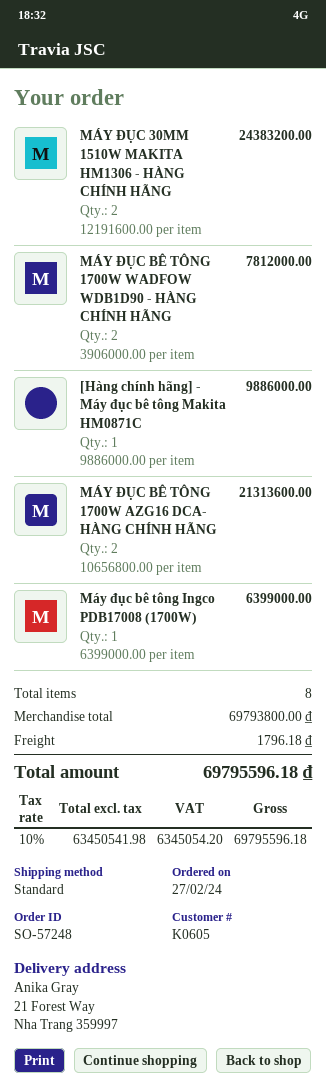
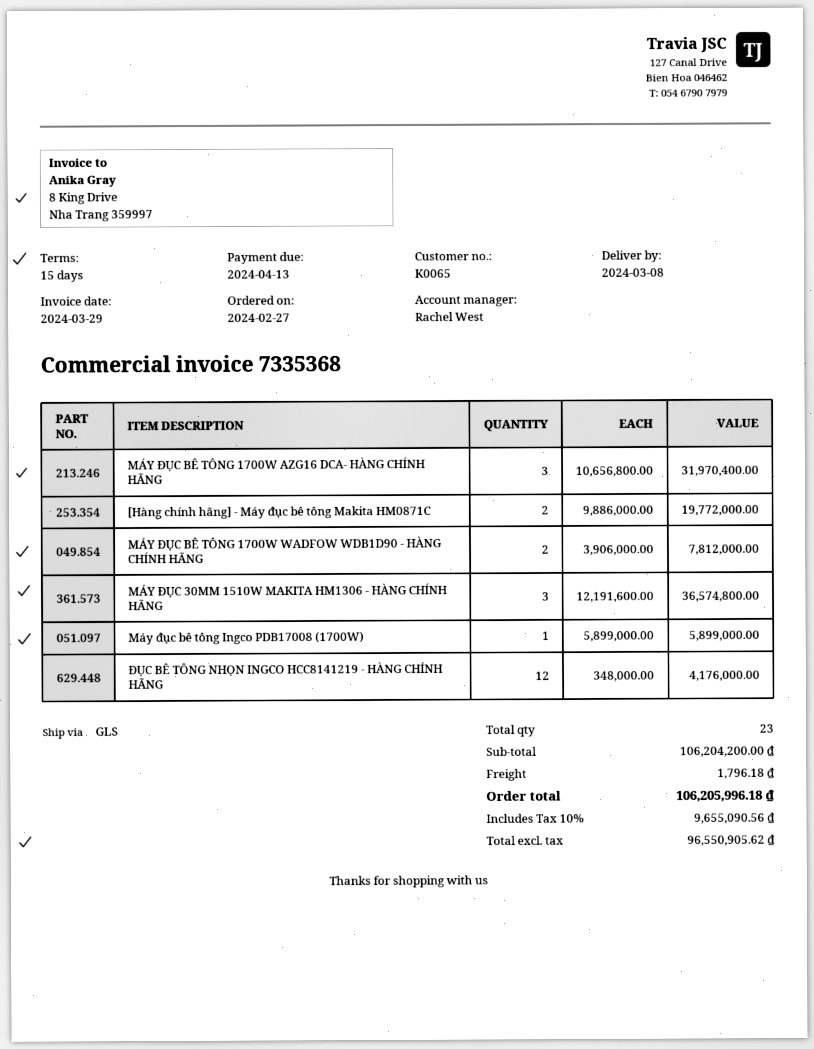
customer number: K0605 -> K0065
shipping method: standard -> GLS
MÁY ĐỤC 30MM 1510W MAKITA HM1306 - HÀNG CHÍNH HÃNG: 2 x 12191600.00 = 24383200.00 -> 3 x 12191600.00 = 36574800.00
[Hàng chính hãng] - Máy đục bê tông Makita HM0871C: 1 x 9886000.00 = 9886000.00 -> 2 x 9886000.00 = 19772000.00
MÁY ĐỤC BÊ TÔNG 1700W AZG16 DCA- HÀNG CHÍNH HÃNG: 2 x 10656800.00 = 21313600.00 -> 3 x 10656800.00 = 31970400.00
Máy đục bê tông Ingco PDB17008 (1700W): 1 x 6399000.00 = 6399000.00 -> 1 x 5899000.00 = 5899000.00
ĐỤC BÊ TÔNG NHỌN INGCO HCC8141219 - HÀNG CHÍNH HÃNG: none -> 12 x 348000.00 = 4176000.00
total quantity: 8 -> 23
subtotal: 69793800.00 -> 106204200.00
net: 63450541.98 -> 96550905.62
tax: 10% = 6345054.20 -> 10% = 9655090.56
total: 69795596.18 -> 106205996.18

